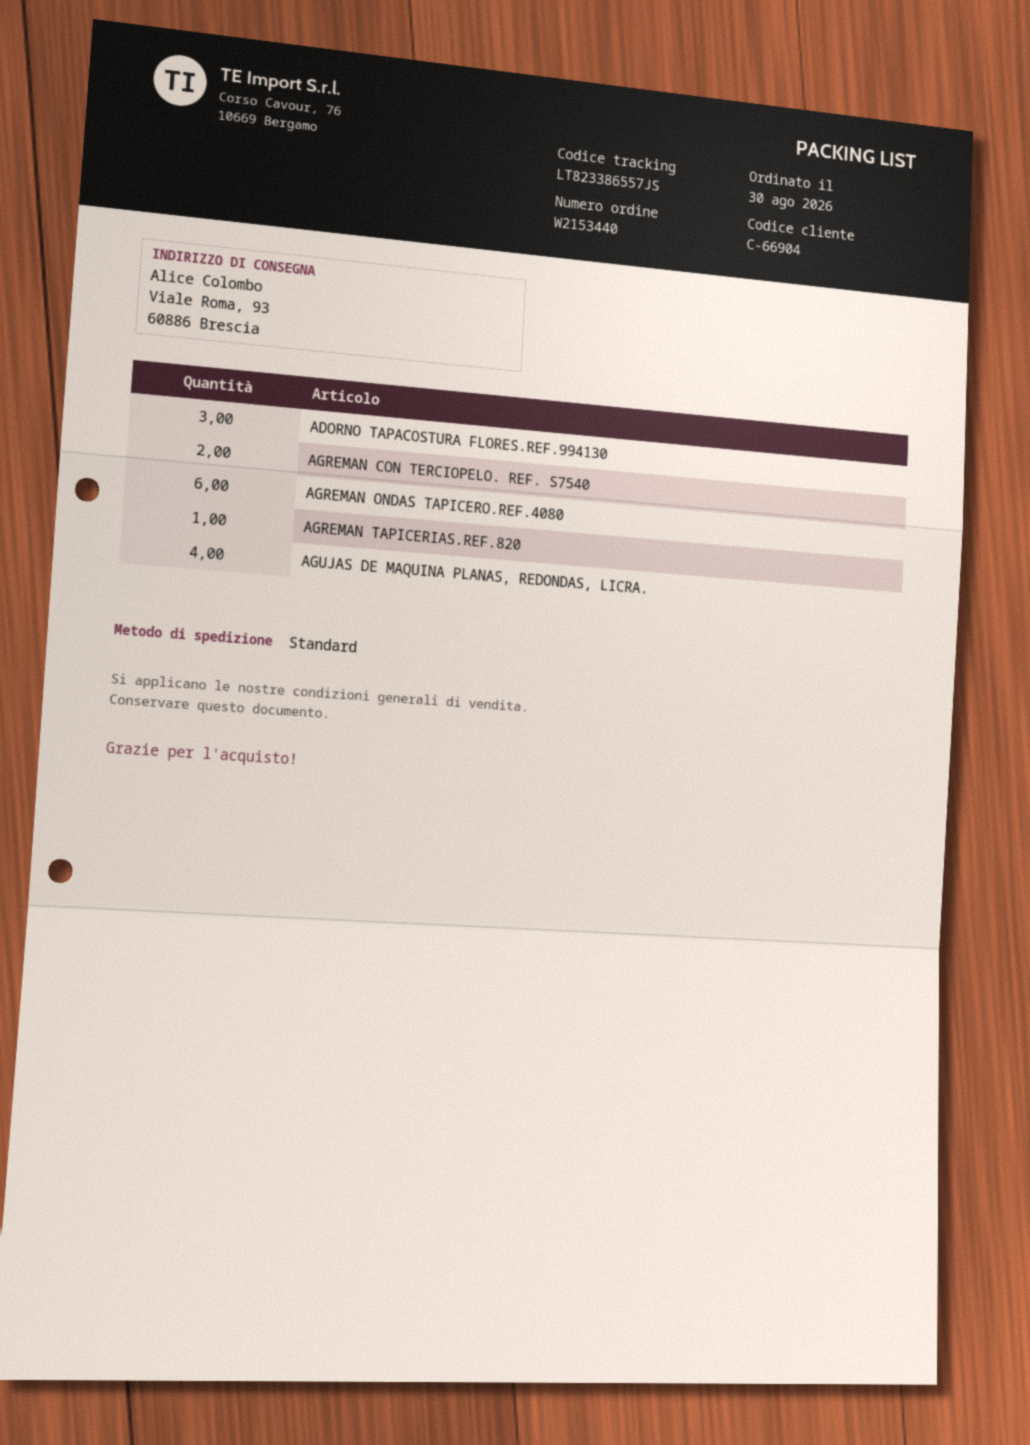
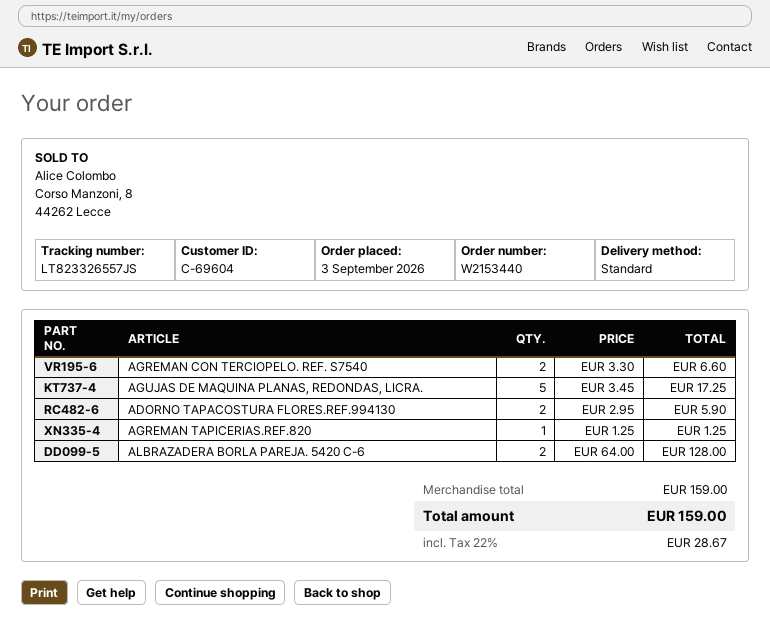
order date: 2026-08-30 -> 2026-09-03
customer number: C-66904 -> C-69604
tracking number: LT823386557JS -> LT823326557JS
ADORNO TAPACOSTURA FLORES.REF.994130: 3 -> 2
AGREMAN ONDAS TAPICERO.REF.4080: 6 -> none
AGUJAS DE MAQUINA PLANAS, REDONDAS, LICRA.: 4 -> 5
ALBRAZADERA BORLA PAREJA. 5420 C-6: none -> 2

